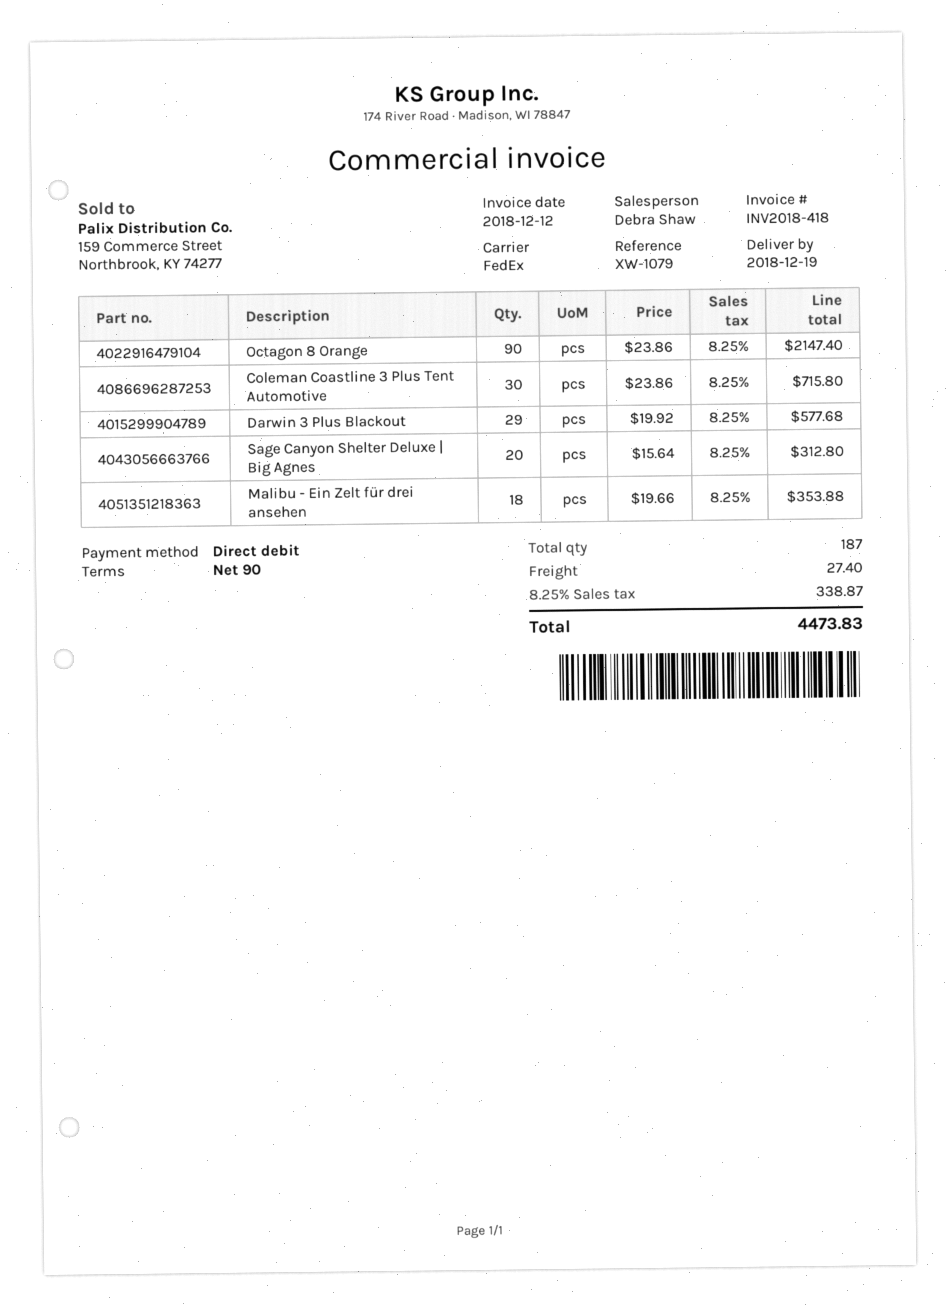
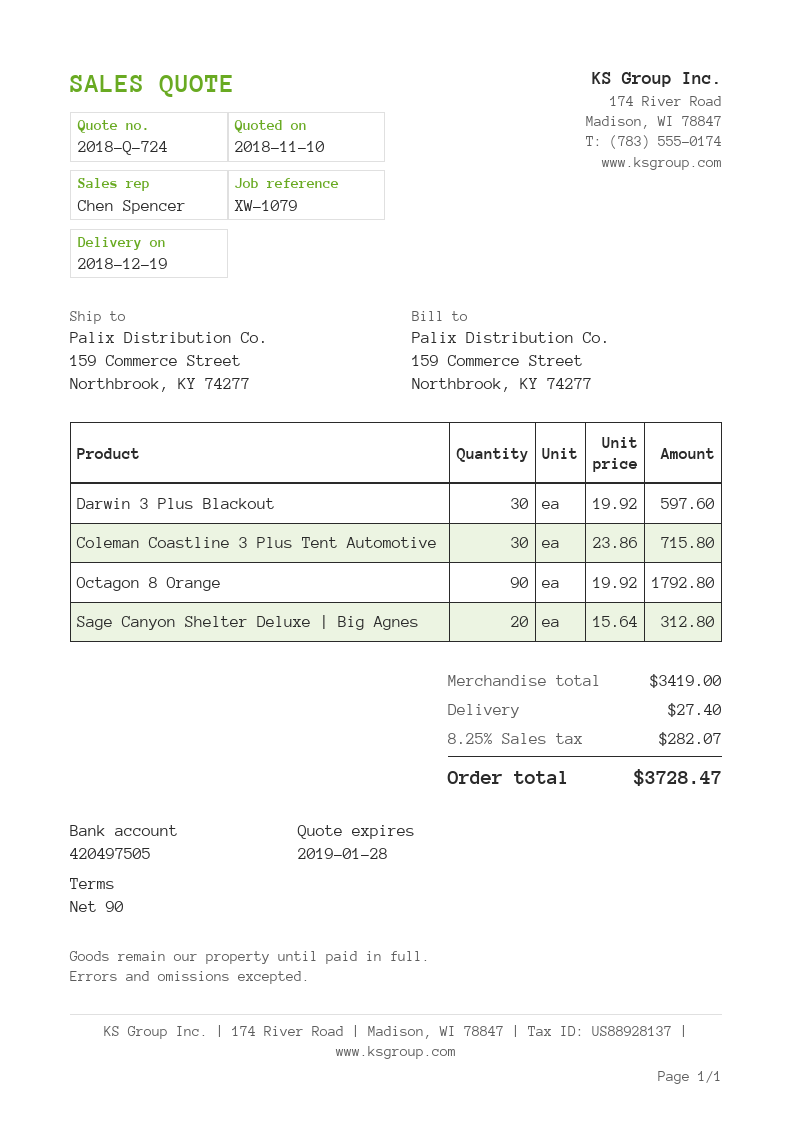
sales rep: Debra Shaw -> Chen Spencer
Octagon 8 Orange: 90 x 23.86 = 2147.40 -> 90 x 19.92 = 1792.80
Darwin 3 Plus Blackout: 29 x 19.92 = 577.68 -> 30 x 19.92 = 597.60
Malibu - Ein Zelt für drei ansehen: 18 x 19.66 = 353.88 -> none
tax: 8.25% = 338.87 -> 8.25% = 282.07
total: 4473.83 -> 3728.47

